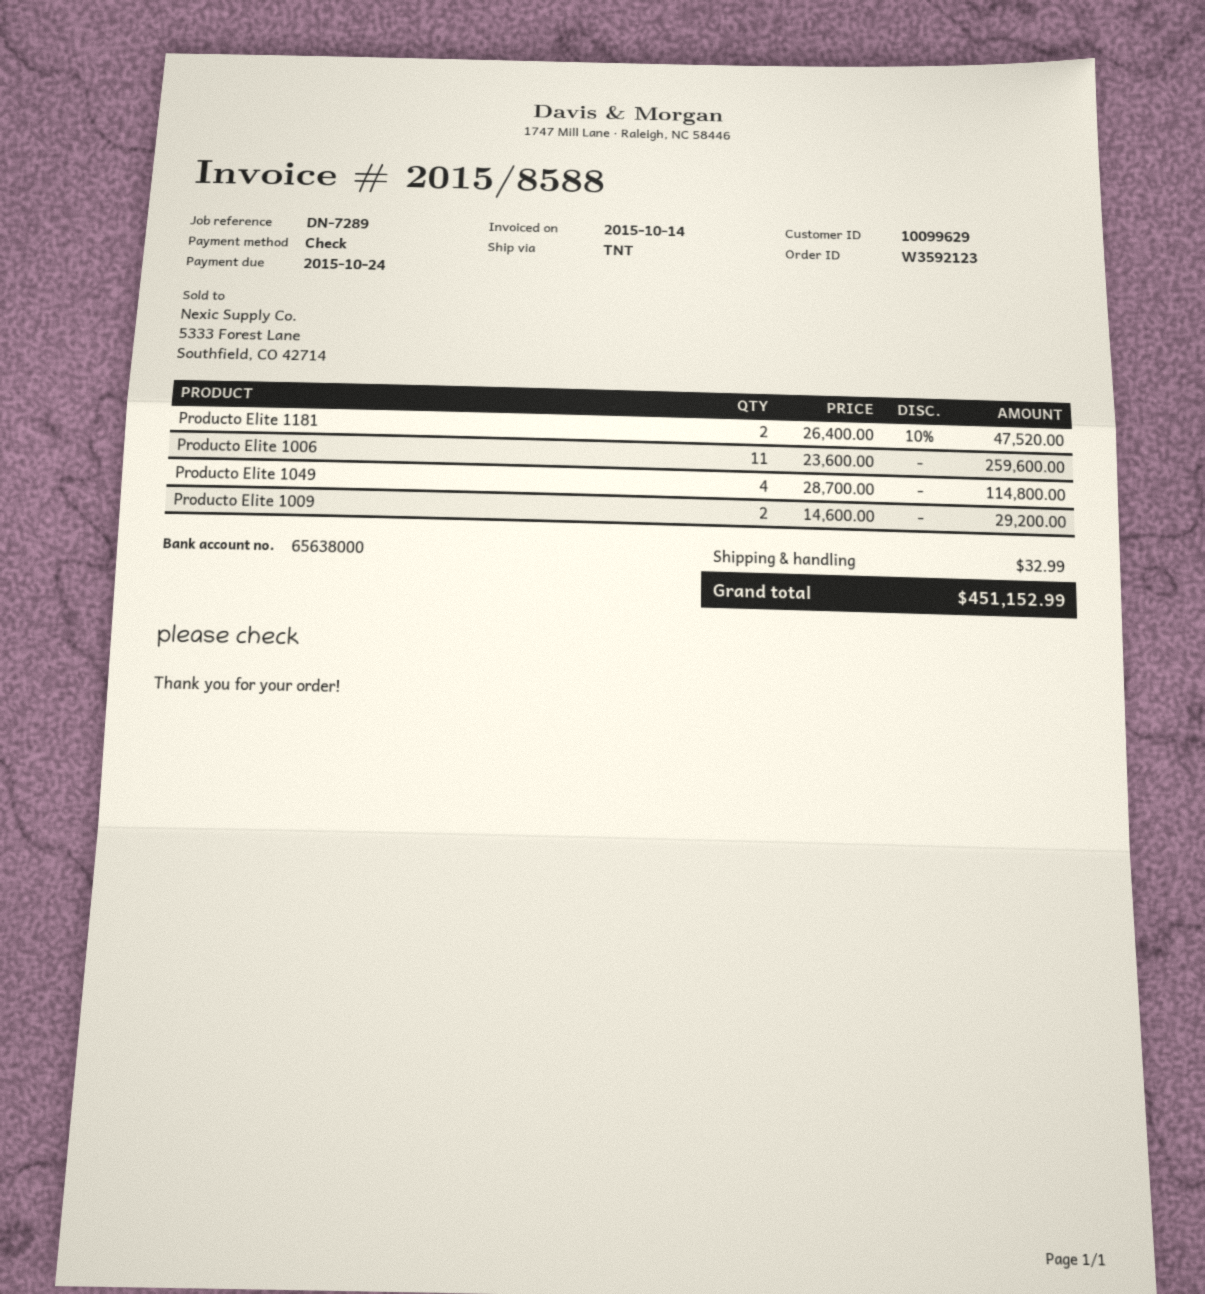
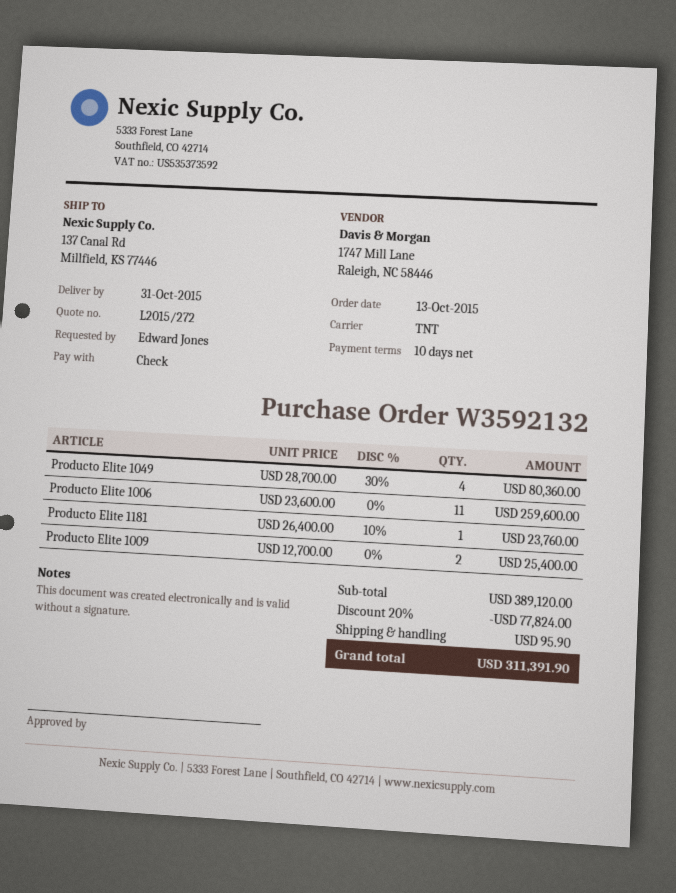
order number: W3592123 -> W3592132
Producto Elite 1181: 2 x 26400.00 - 10% = 47520.00 -> 1 x 26400.00 - 10% = 23760.00
Producto Elite 1049: 4 x 28700.00 = 114800.00 -> 4 x 28700.00 - 30% = 80360.00
Producto Elite 1009: 2 x 14600.00 = 29200.00 -> 2 x 12700.00 = 25400.00
discount: none -> 20% = 77824.00
shipping: 32.99 -> 95.90
total: 451152.99 -> 311391.90

